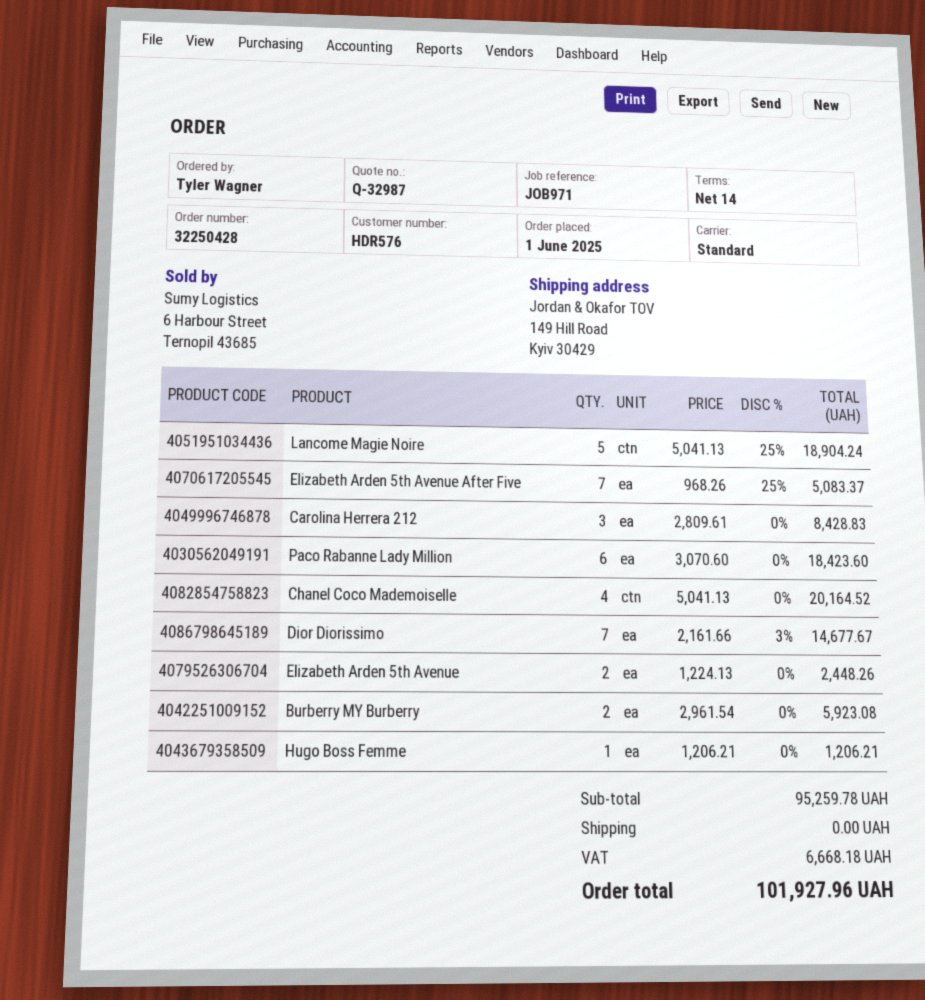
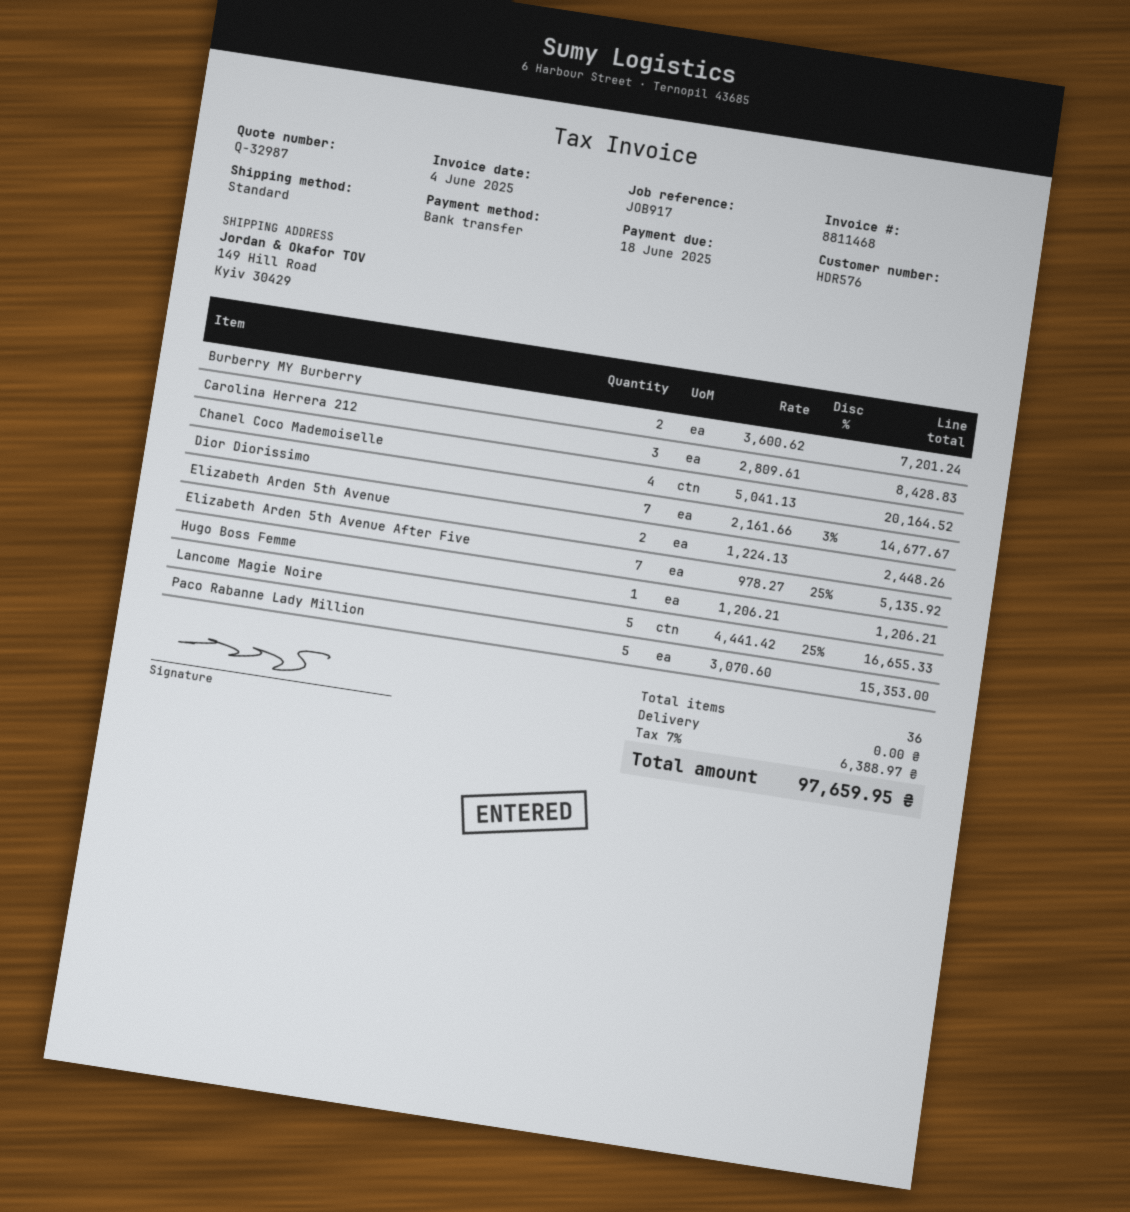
reference: JOB971 -> JOB917
Lancome Magie Noire: 5 x 5041.13 - 25% = 18904.24 -> 5 x 4441.42 - 25% = 16655.33
Elizabeth Arden 5th Avenue After Five: 7 x 968.26 - 25% = 5083.37 -> 7 x 978.27 - 25% = 5135.92
Paco Rabanne Lady Million: 6 x 3070.60 = 18423.60 -> 5 x 3070.60 = 15353.00
Burberry MY Burberry: 2 x 2961.54 = 5923.08 -> 2 x 3600.62 = 7201.24
tax: 6668.18 -> 6388.97
total: 101927.96 -> 97659.95

